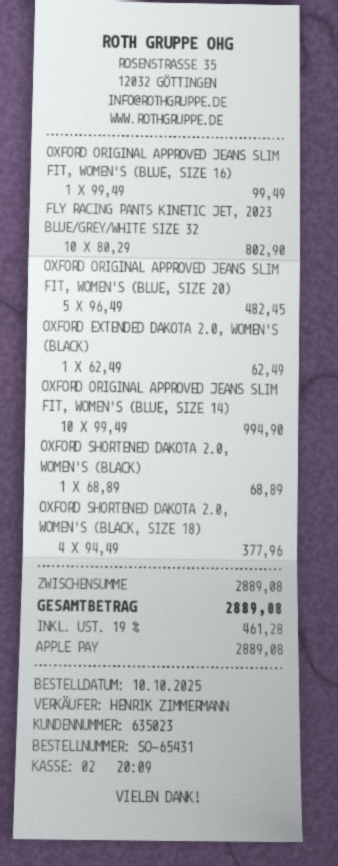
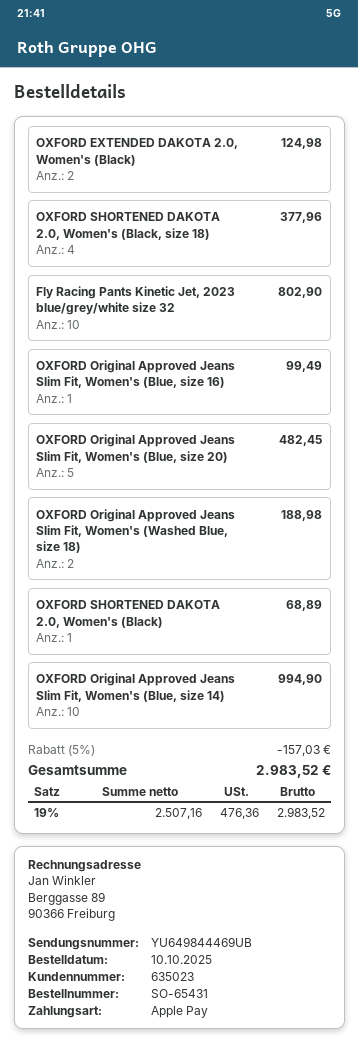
OXFORD EXTENDED DAKOTA 2.0, WOMEN'S (BLACK): 1 for 62.49 -> 2 for 124.98
OXFORD Original Approved Jeans Slim Fit, Women's (Washed Blue, size 18): none -> 2 for 188.98
discount: none -> 5% = 157.03
tax: 19% = 461.28 -> 19% = 476.36
total: 2889.08 -> 2983.52

